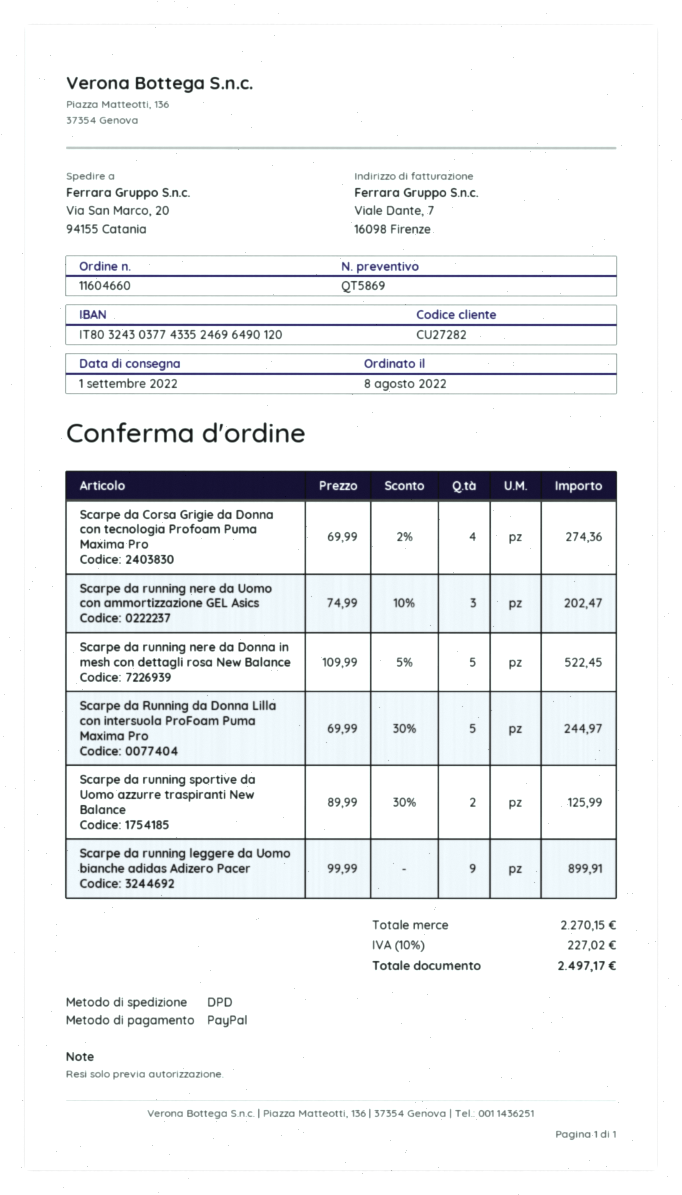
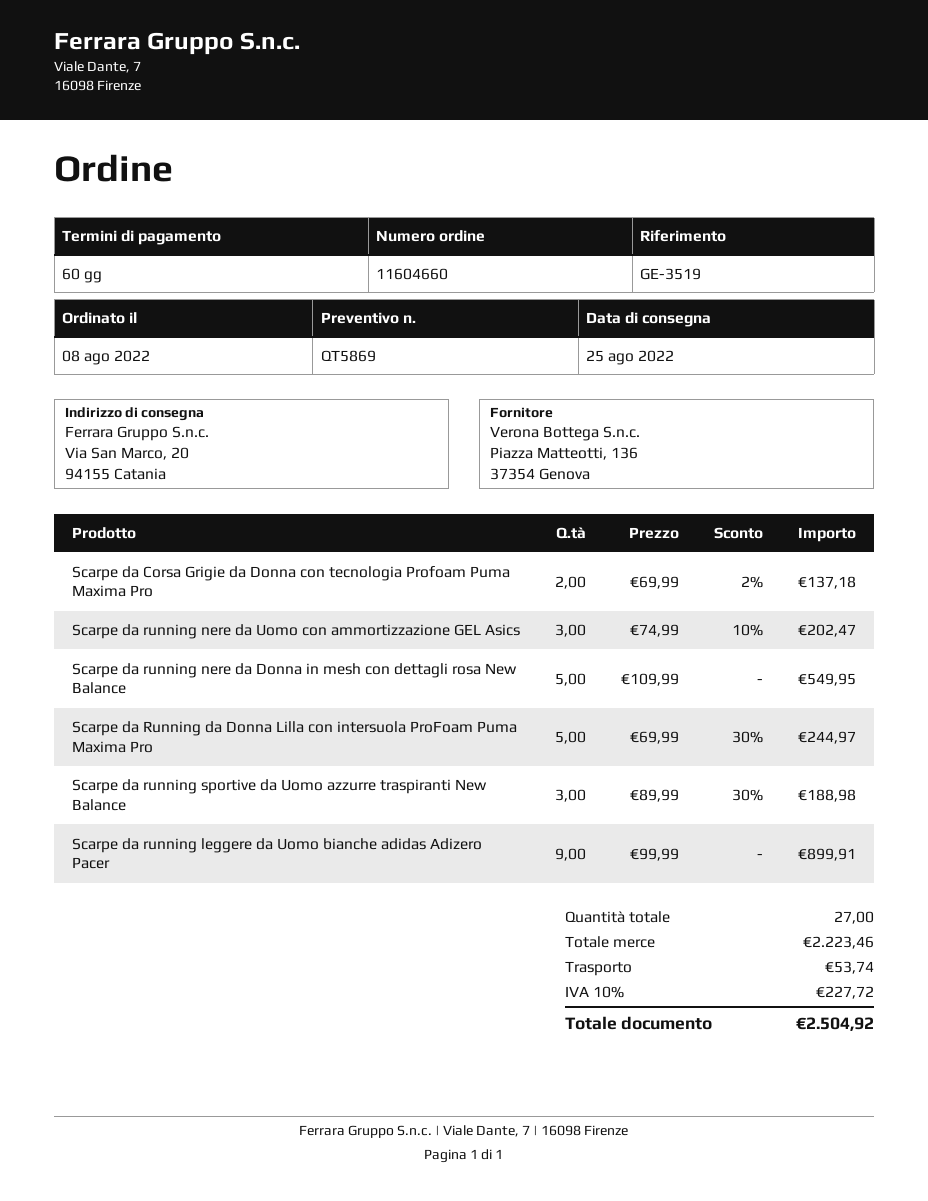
delivery date: 2022-09-01 -> 2022-08-25
Scarpe da Corsa Grigie da Donna con tecnologia Profoam Puma Maxima Pro: 4 x 69.99 - 2% = 274.36 -> 2 x 69.99 - 2% = 137.18
Scarpe da running nere da Donna in mesh con dettagli rosa New Balance: 5 x 109.99 - 5% = 522.45 -> 5 x 109.99 = 549.95
Scarpe da running sportive da Uomo azzurre traspiranti New Balance: 2 x 89.99 - 30% = 125.99 -> 3 x 89.99 - 30% = 188.98
subtotal: 2270.15 -> 2223.46
shipping: none -> 53.74
tax: 10% = 227.02 -> 10% = 227.72
total: 2497.17 -> 2504.92

